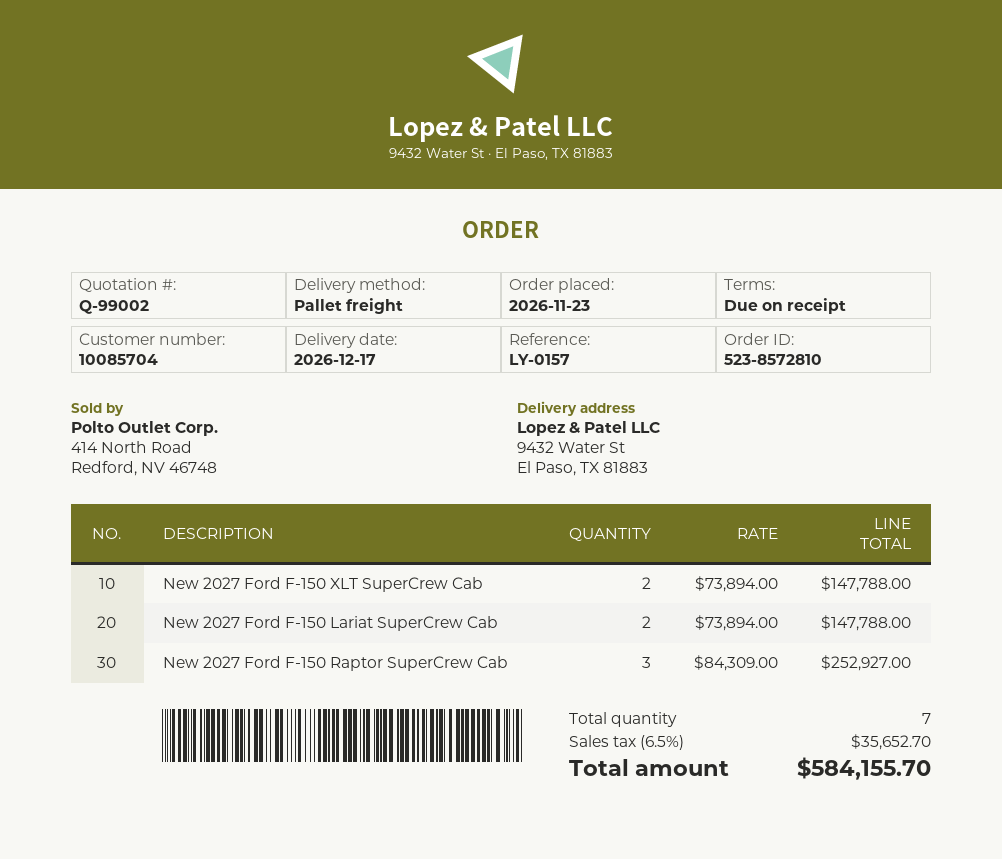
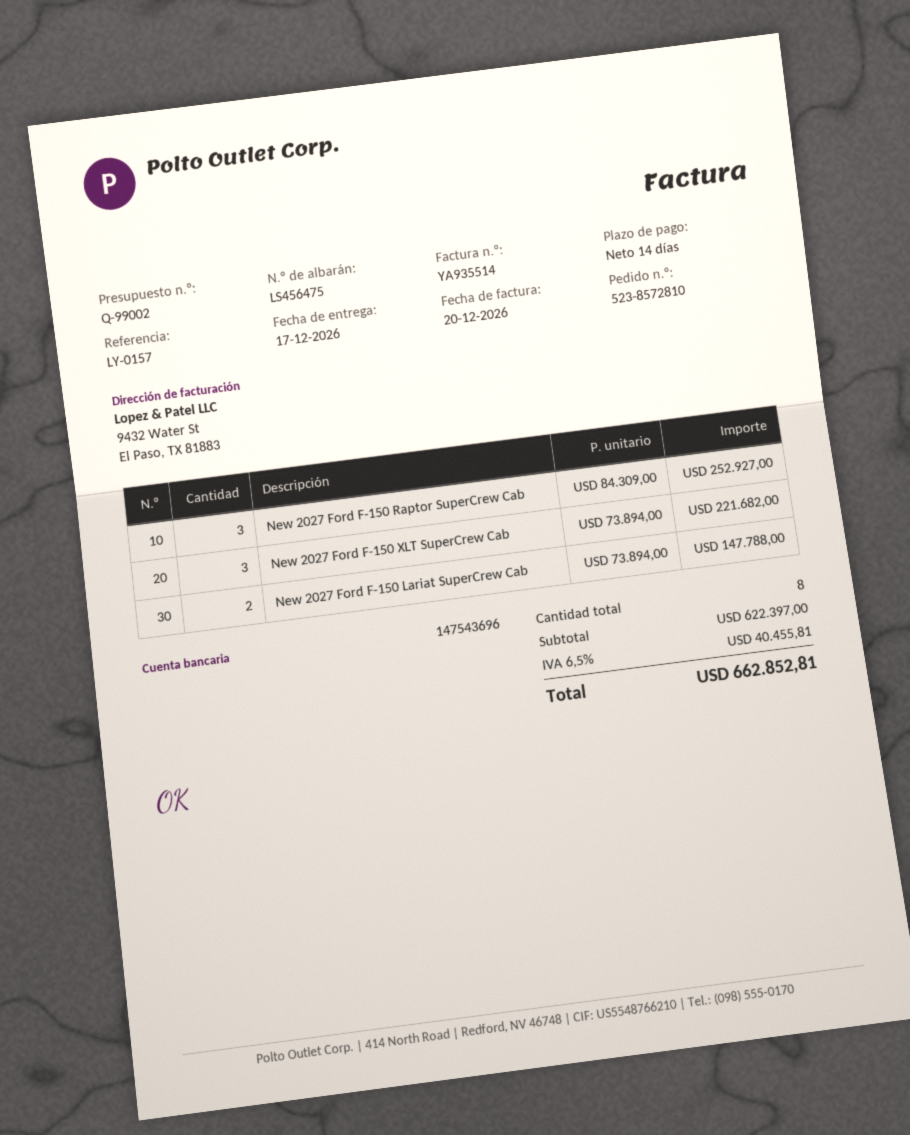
payment terms: on receipt -> 14 days
New 2027 Ford F-150 XLT SuperCrew Cab: 2 x 73894.00 = 147788.00 -> 3 x 73894.00 = 221682.00
total quantity: 7 -> 8
tax: 6.5% = 35652.70 -> 6.5% = 40455.81
total: 584155.70 -> 662852.81

